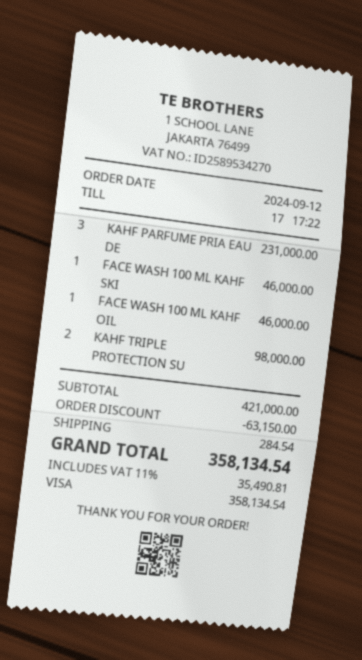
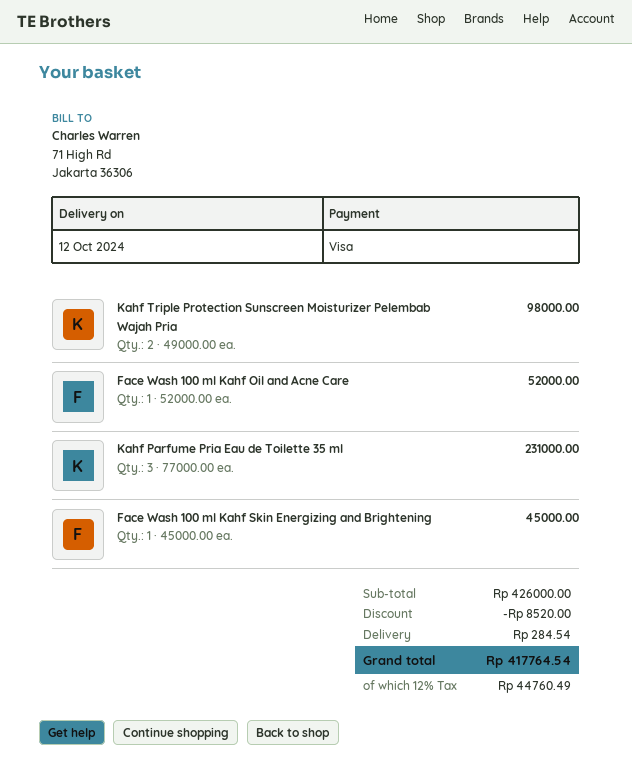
FACE WASH 100 ML KAHF SKI: 1 for 46000.00 -> 1 for 45000.00
FACE WASH 100 ML KAHF OIL: 1 for 46000.00 -> 1 for 52000.00
subtotal: 421000.00 -> 426000.00
discount: 63150.00 -> 8520.00
tax: 11% = 35490.81 -> 12% = 44760.49
total: 358134.54 -> 417764.54

